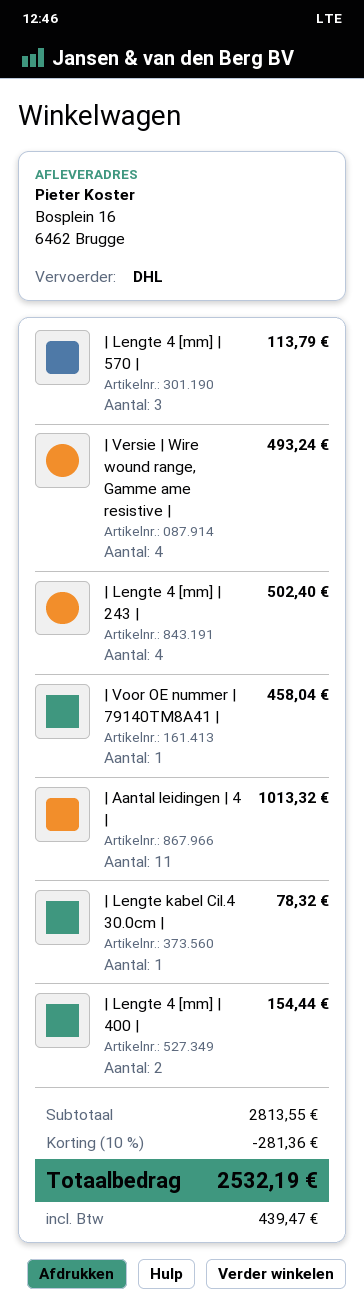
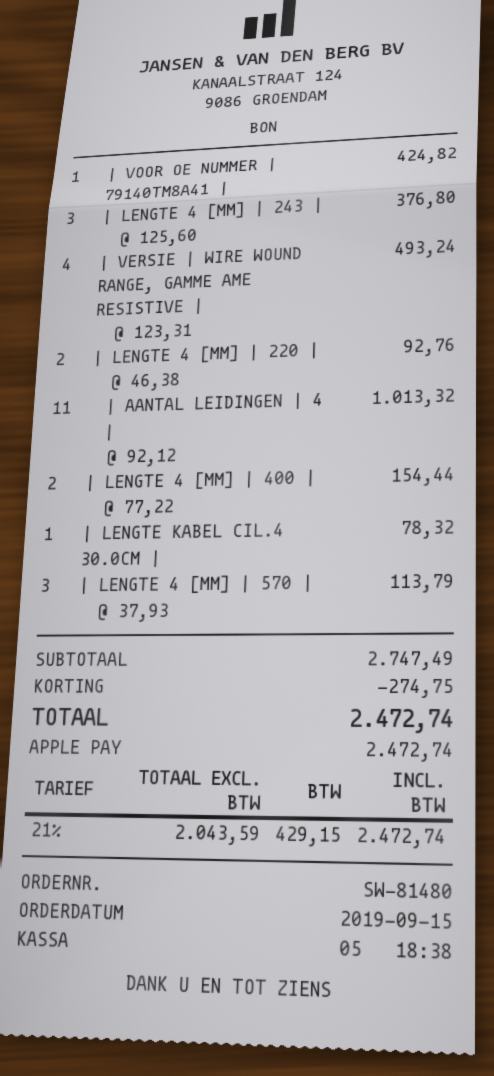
| Lengte 4 [mm] | 243 |: 4 for 502.40 -> 3 for 376.80
| Voor OE nummer | 79140TM8A41 |: 1 for 458.04 -> 1 for 424.82
| LENGTE 4 [MM] | 220 |: none -> 2 for 92.76
subtotal: 2813.55 -> 2747.49
discount: 281.36 -> 274.75
tax: 439.47 -> 429.15
total: 2532.19 -> 2472.74

